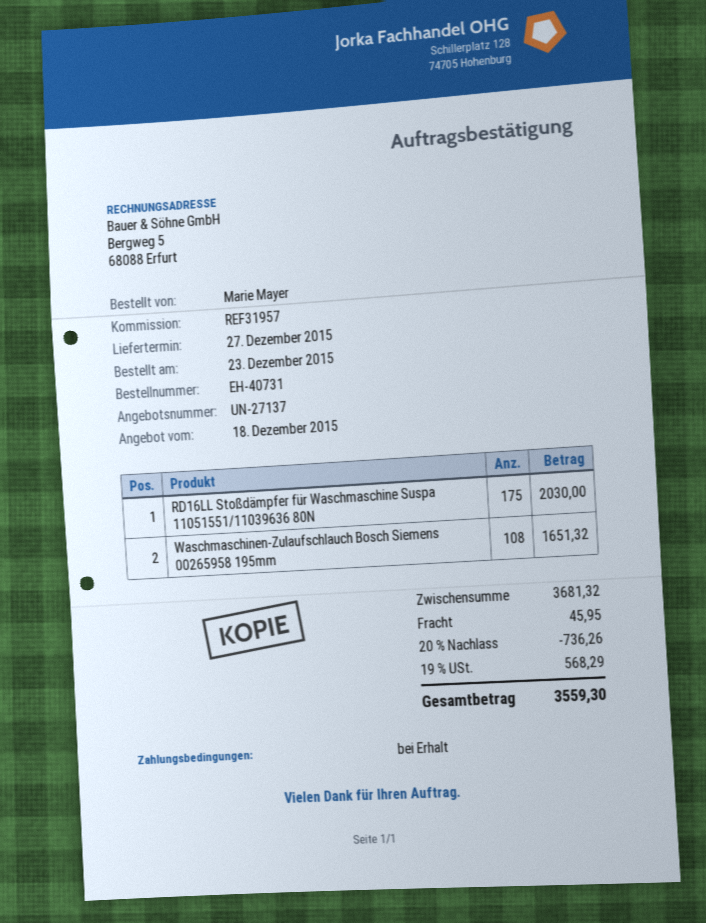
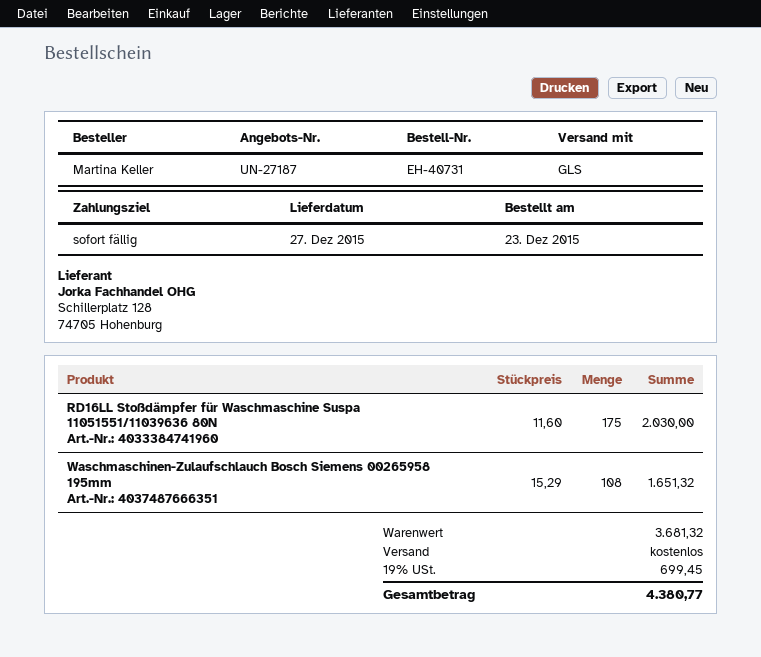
quote number: UN-27137 -> UN-27187
ordered by: Marie Mayer -> Martina Keller
discount: 20% = 736.26 -> none
shipping: 45.95 -> 0.00
tax: 19% = 568.29 -> 19% = 699.45
total: 3559.30 -> 4380.77

